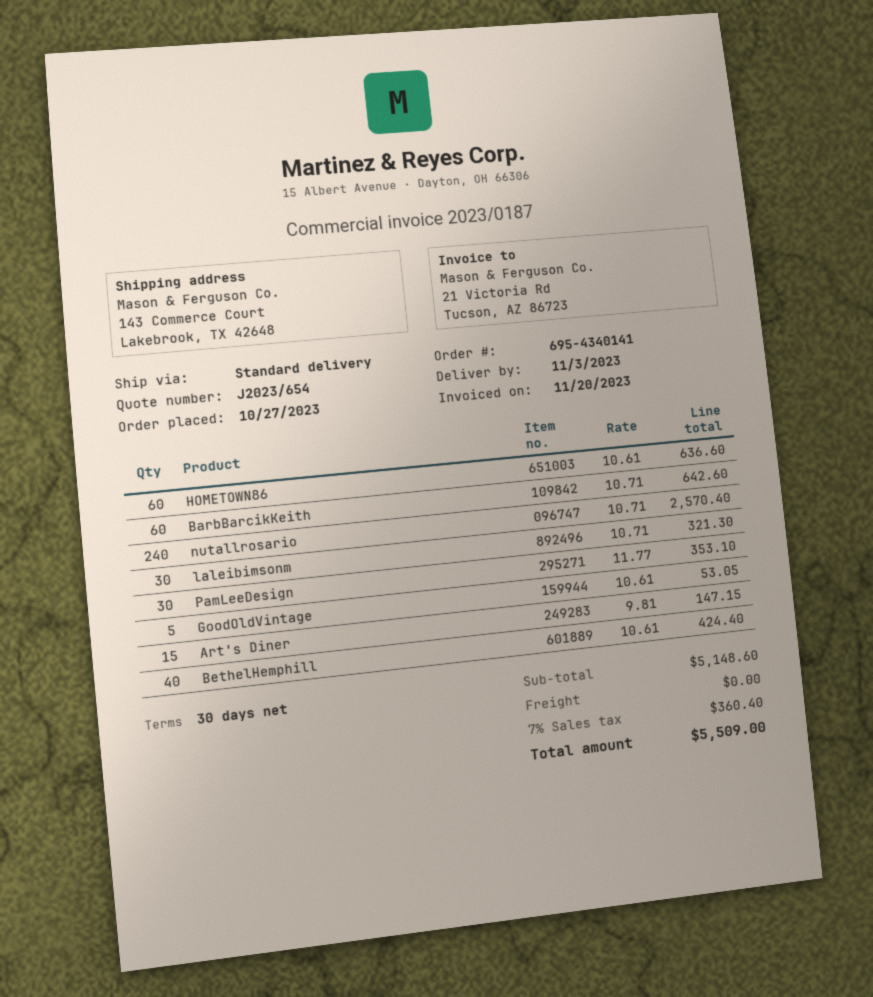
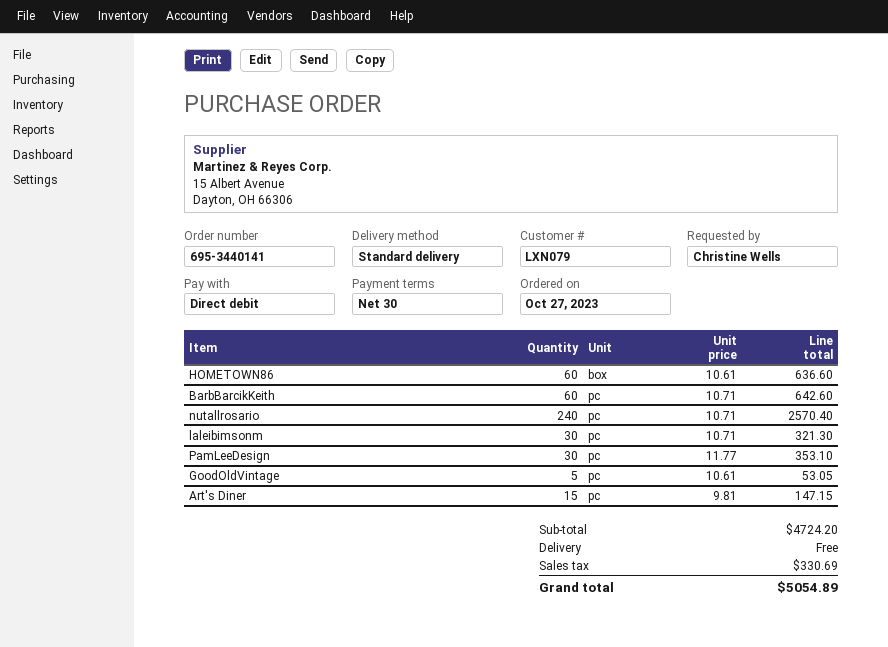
order number: 695-4340141 -> 695-3440141
BethelHemphill: 40 x 10.61 = 424.40 -> none
subtotal: 5148.60 -> 4724.20
tax: 360.40 -> 330.69
total: 5509.00 -> 5054.89

